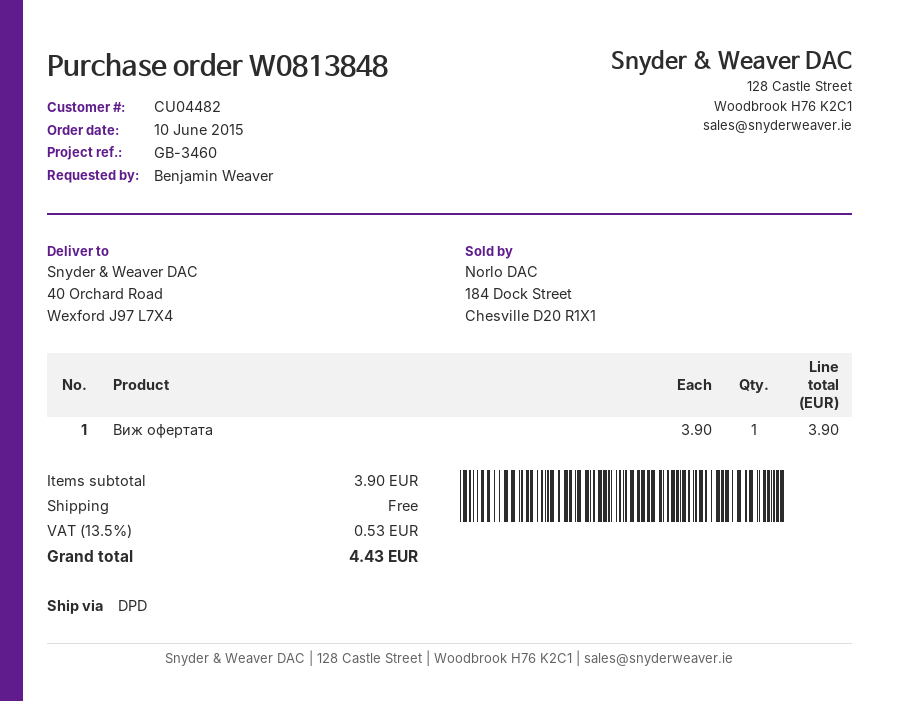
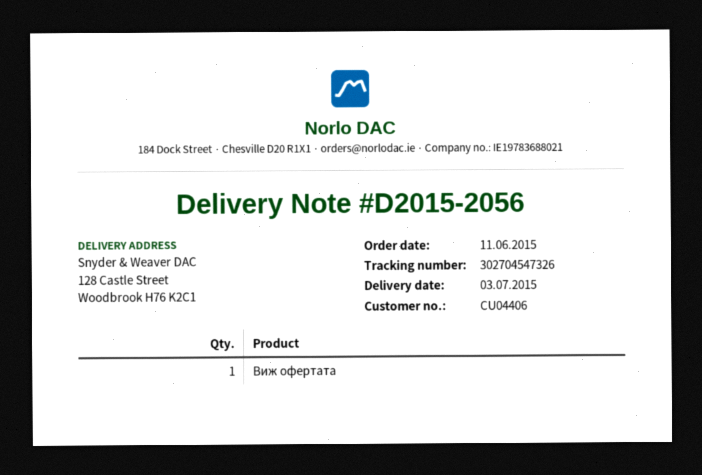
order date: 2015-06-10 -> 2015-06-11
customer number: CU04482 -> CU04406
ship to: 40 Orchard Road, Wexford J97 L7X4 -> 128 Castle Street, Woodbrook H76 K2C1

